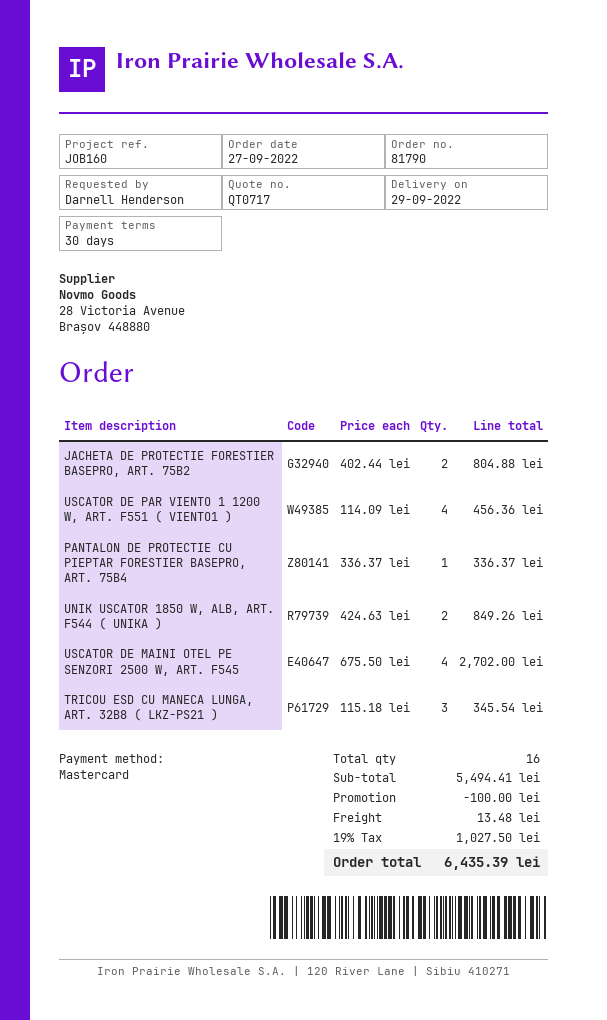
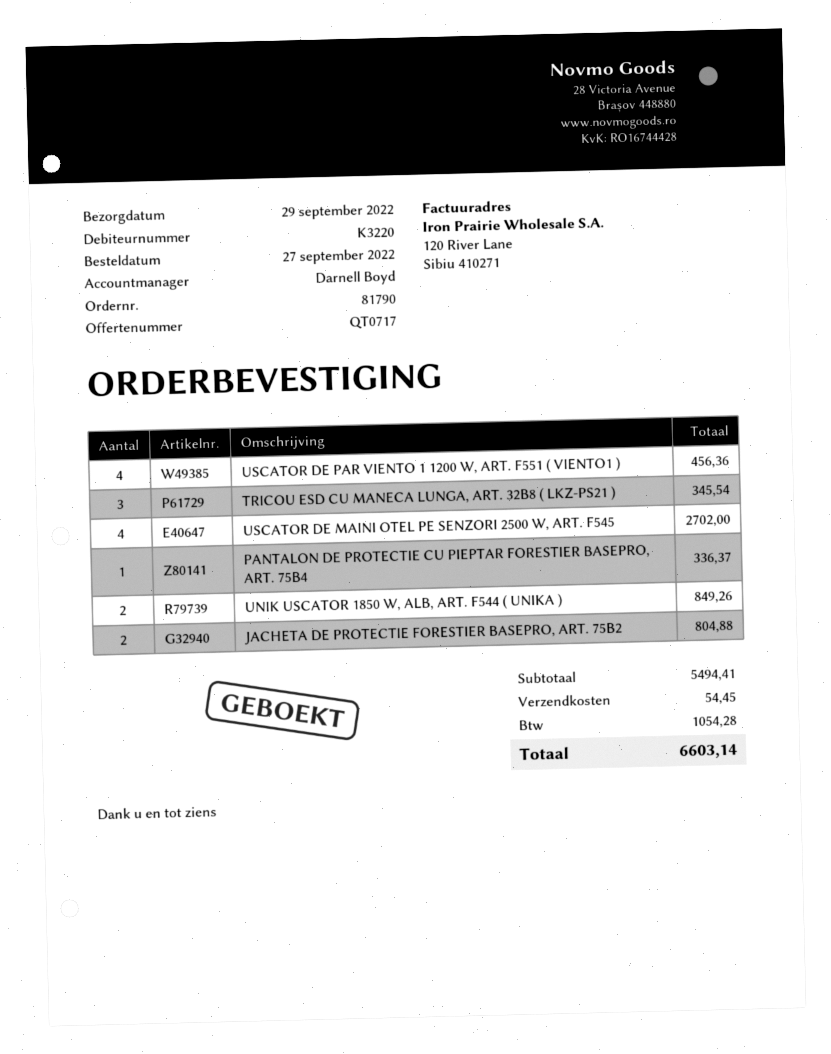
discount: 100.00 -> none
shipping: 13.48 -> 54.45
tax: 1027.50 -> 1054.28
total: 6435.39 -> 6603.14

